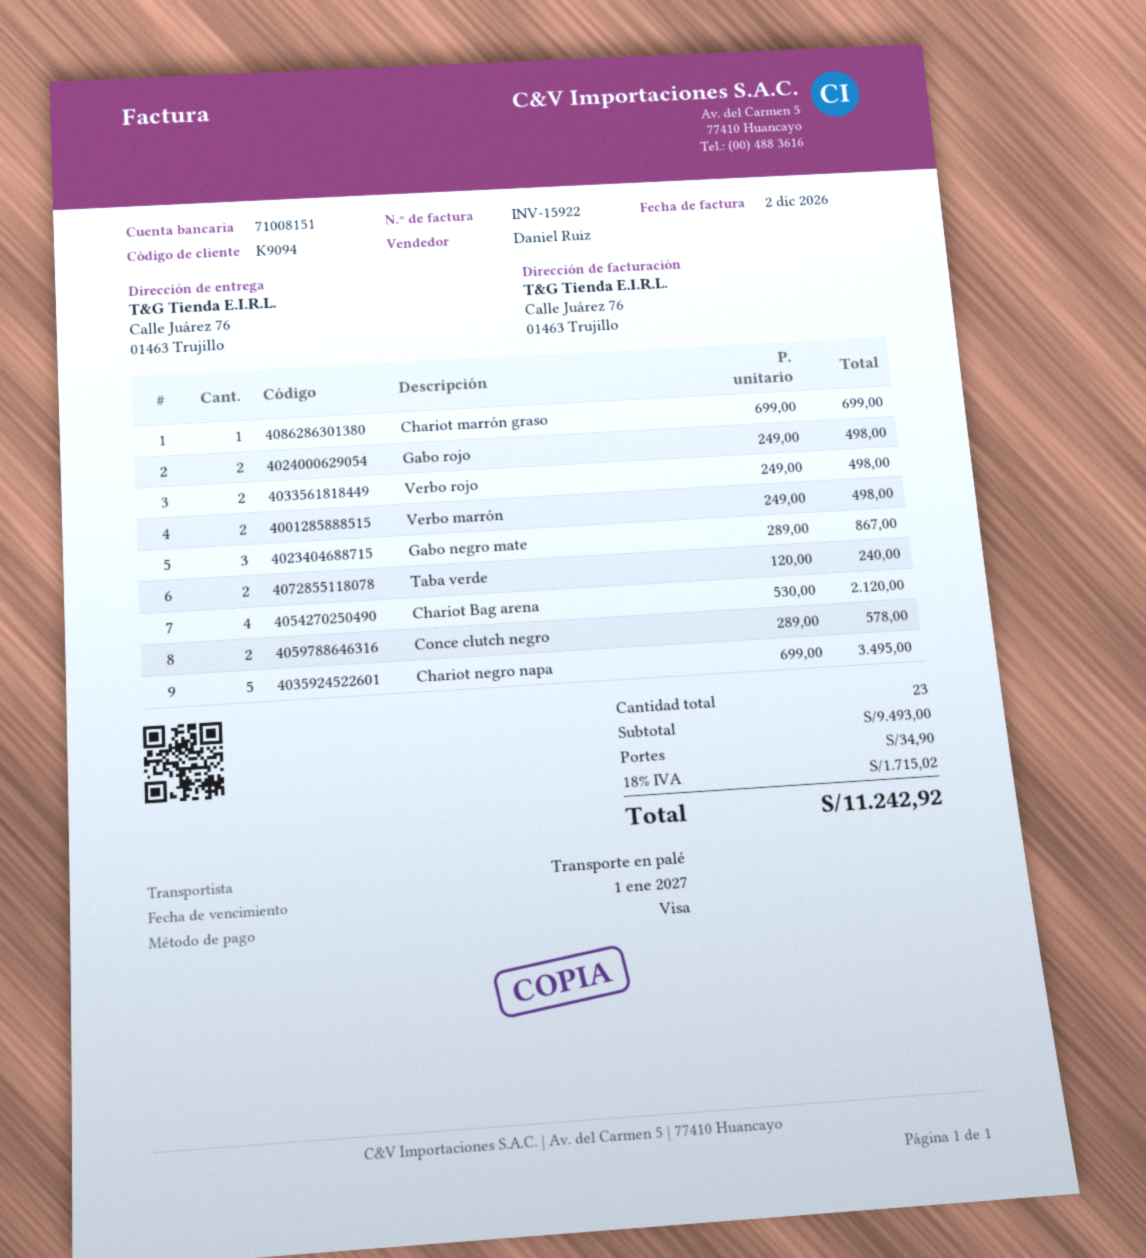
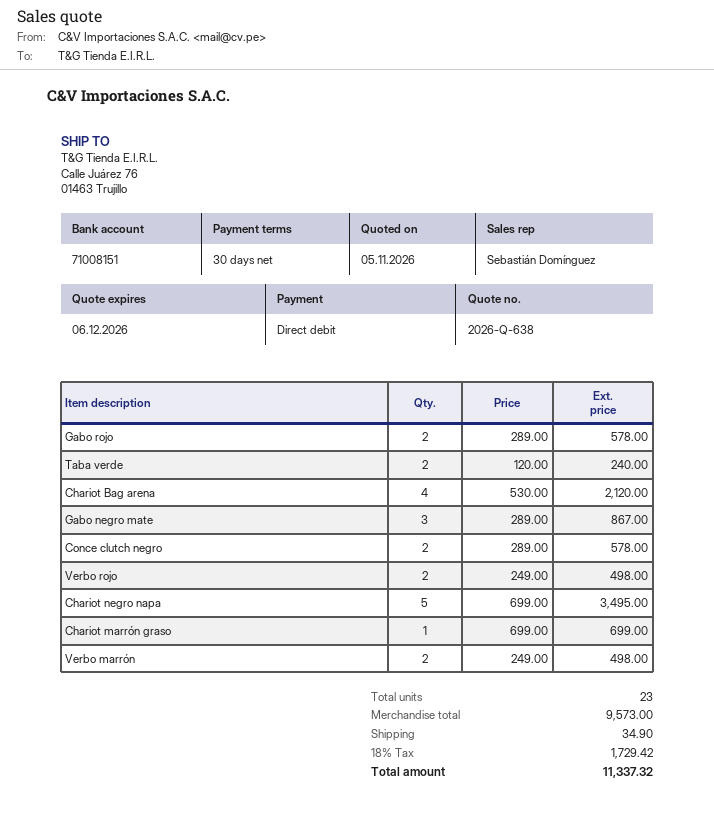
sales rep: Daniel Ruiz -> Sebastián Domínguez
payment method: Visa -> direct debit
Gabo rojo: 2 x 249.00 = 498.00 -> 2 x 289.00 = 578.00
subtotal: 9493.00 -> 9573.00
tax: 18% = 1715.02 -> 18% = 1729.42
total: 11242.92 -> 11337.32

